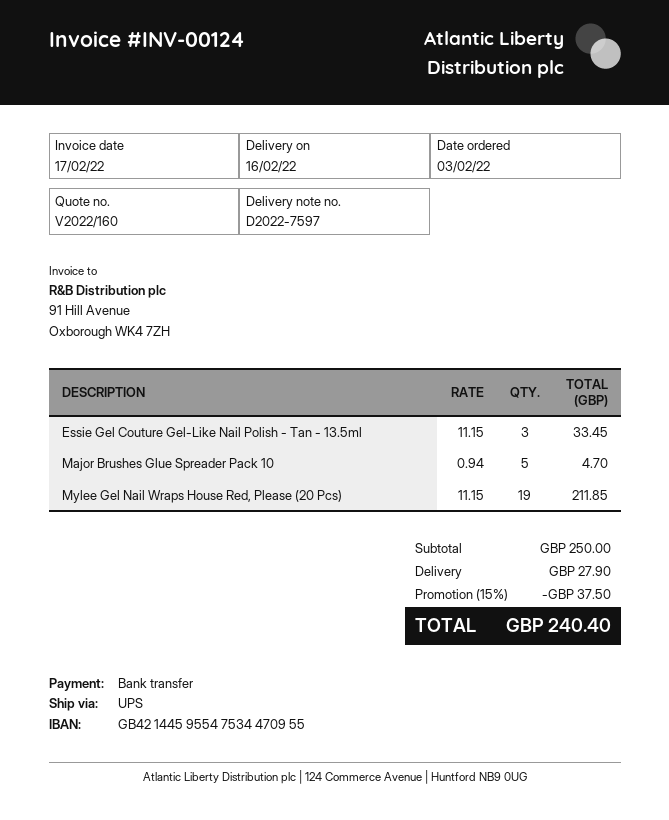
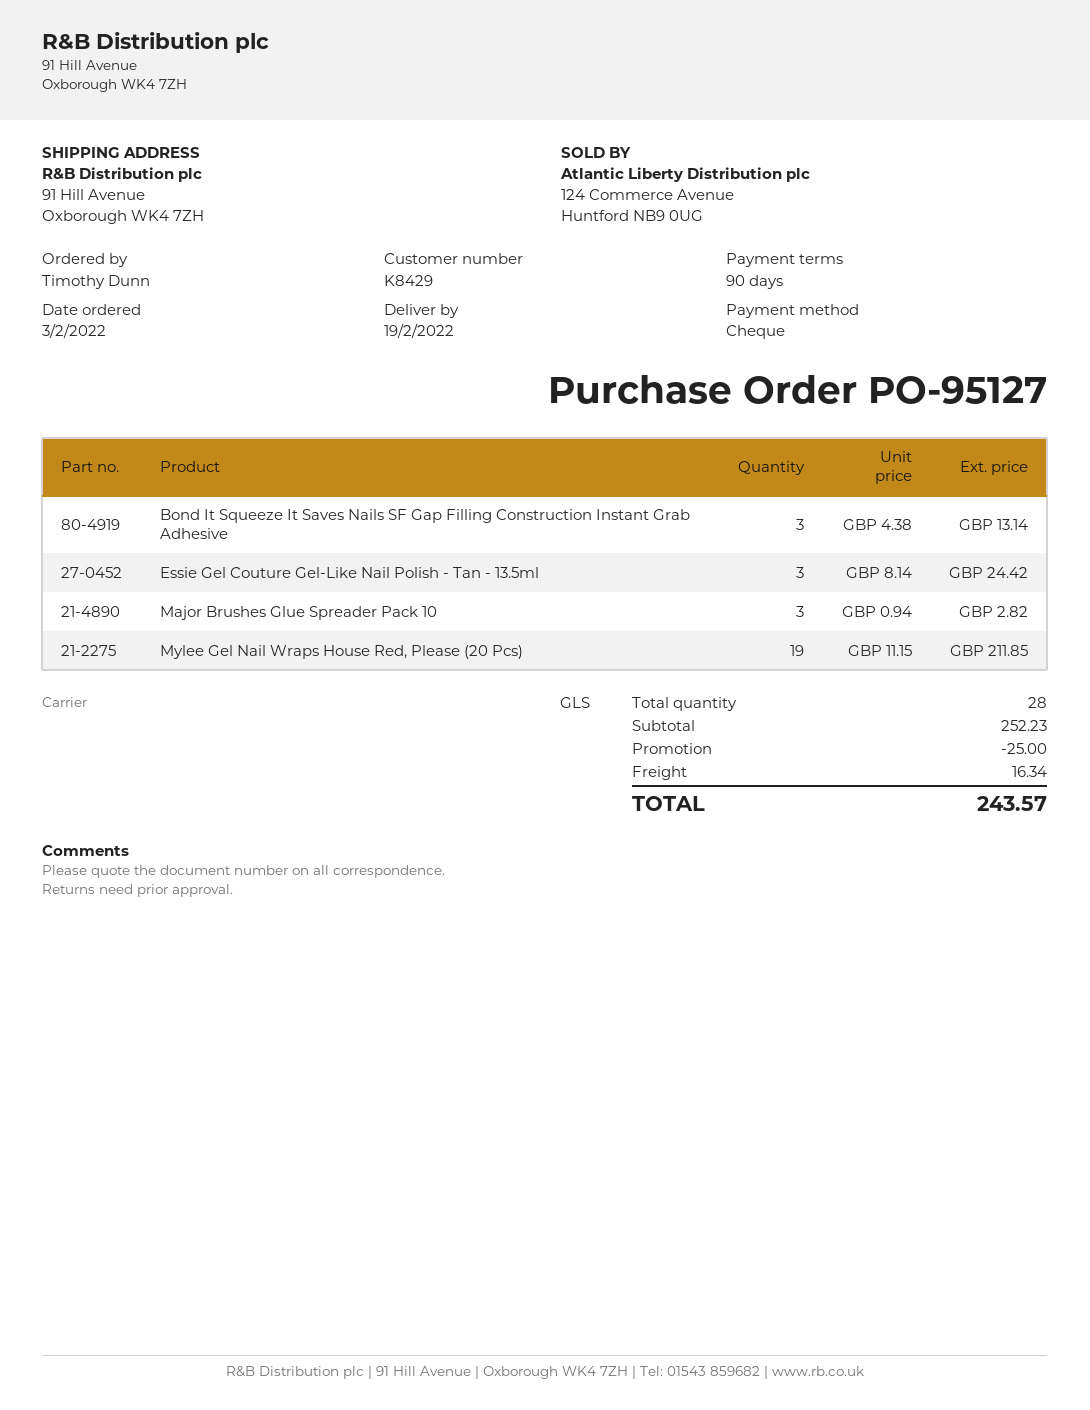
delivery date: 2022-02-16 -> 2022-02-19
payment method: bank transfer -> cheque
shipping method: UPS -> GLS
Essie Gel Couture Gel-Like Nail Polish - Tan - 13.5ml: 3 x 11.15 = 33.45 -> 3 x 8.14 = 24.42
Major Brushes Glue Spreader Pack 10: 5 x 0.94 = 4.70 -> 3 x 0.94 = 2.82
Bond It Squeeze It Saves Nails SF Gap Filling Construction Instant Grab Adhesive: none -> 3 x 4.38 = 13.14
subtotal: 250.00 -> 252.23
discount: 37.50 -> 25.00
shipping: 27.90 -> 16.34
total: 240.40 -> 243.57

